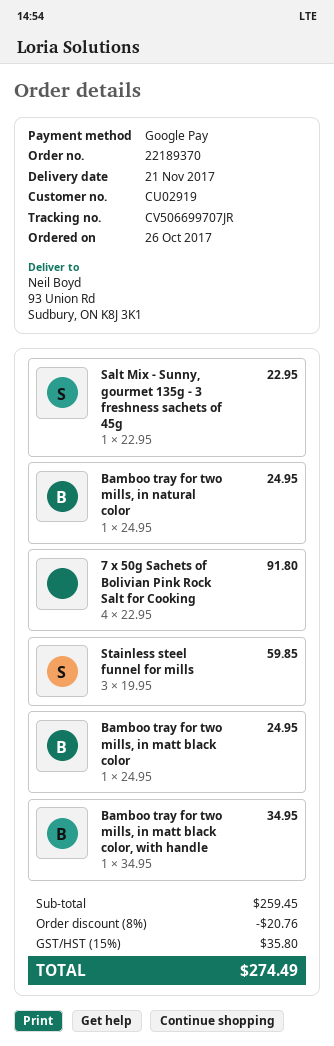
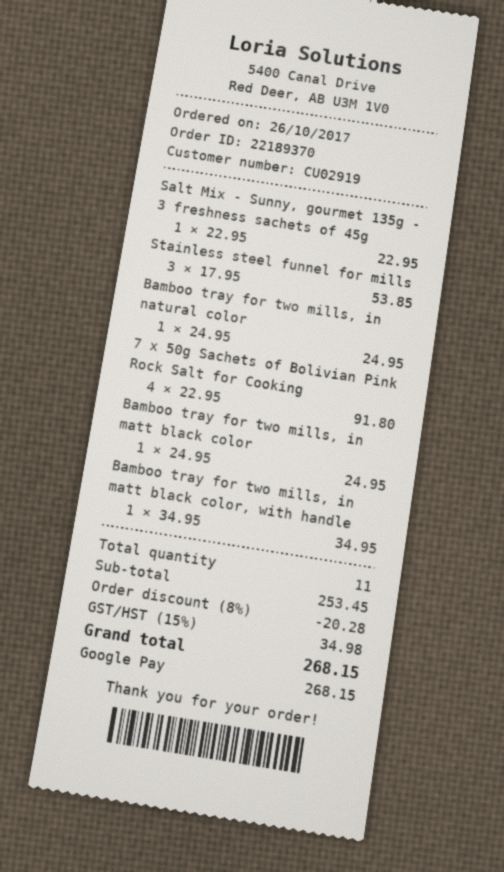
Stainless steel funnel for mills: 3 x 19.95 = 59.85 -> 3 x 17.95 = 53.85
subtotal: 259.45 -> 253.45
discount: 8% = 20.76 -> 8% = 20.28
tax: 15% = 35.80 -> 15% = 34.98
total: 274.49 -> 268.15

